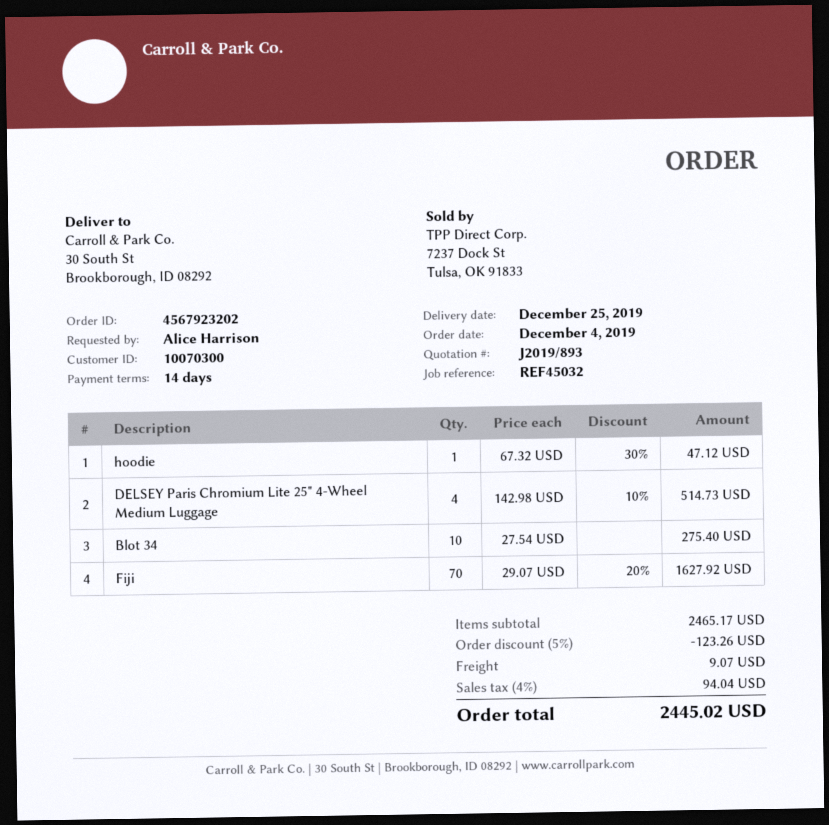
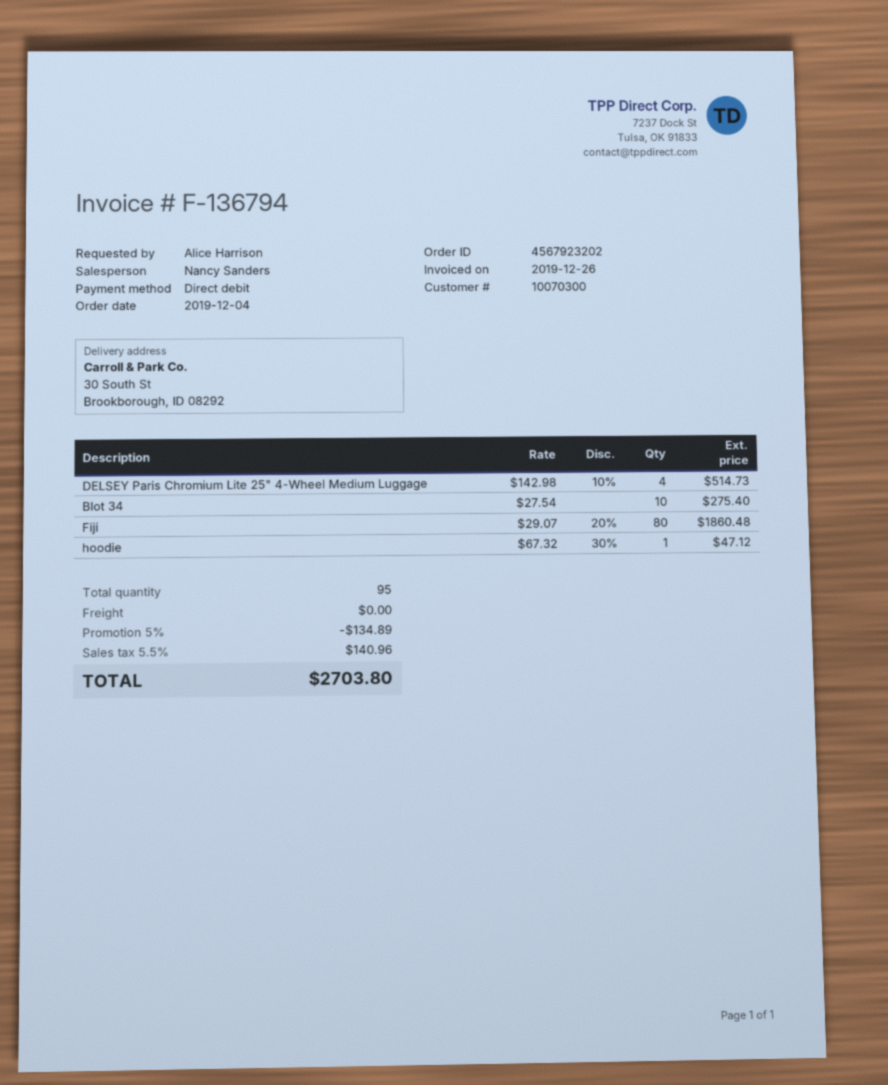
Fiji: 70 x 29.07 - 20% = 1627.92 -> 80 x 29.07 - 20% = 1860.48
discount: 5% = 123.26 -> 5% = 134.89
shipping: 9.07 -> 0.00
tax: 4% = 94.04 -> 5.5% = 140.96
total: 2445.02 -> 2703.80

